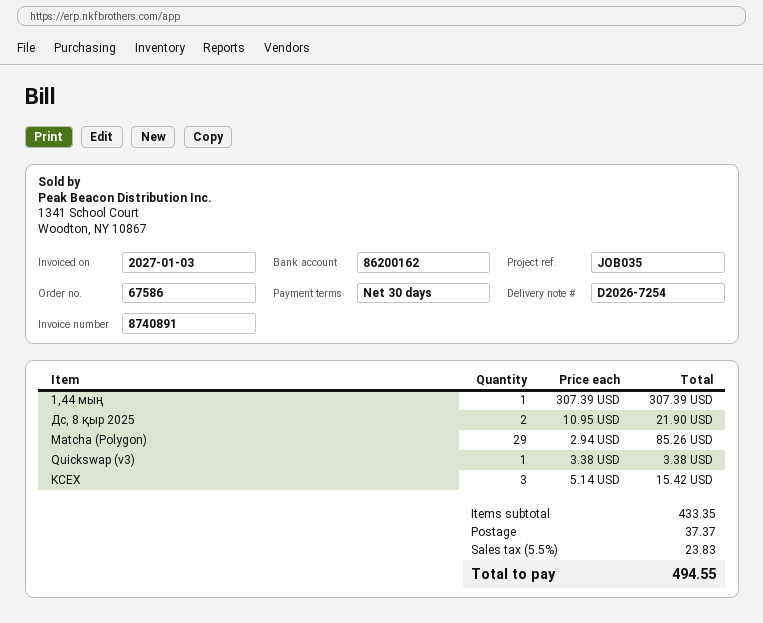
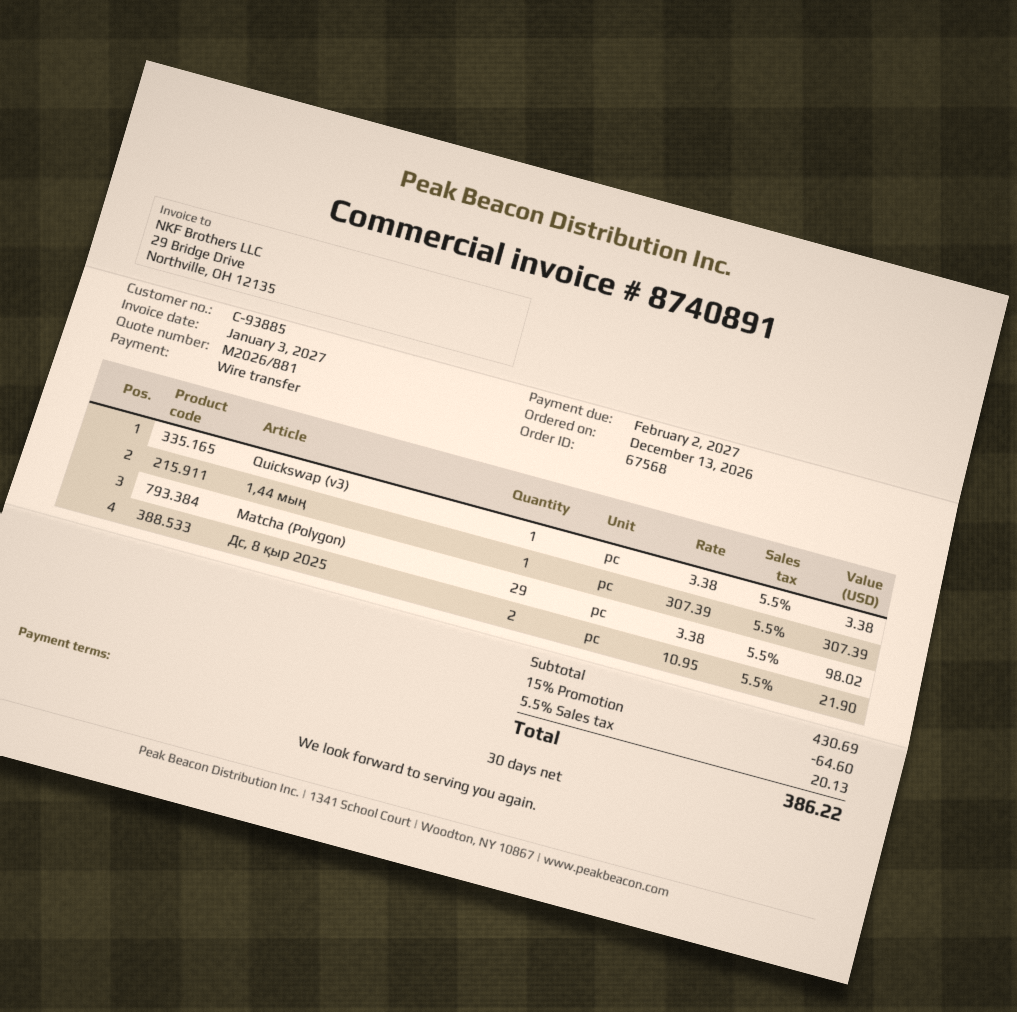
order number: 67586 -> 67568
Matcha (Polygon): 29 x 2.94 = 85.26 -> 29 x 3.38 = 98.02
KCEX: 3 x 5.14 = 15.42 -> none
subtotal: 433.35 -> 430.69
discount: none -> 15% = 64.60
shipping: 37.37 -> none
tax: 5.5% = 23.83 -> 5.5% = 20.13
total: 494.55 -> 386.22

